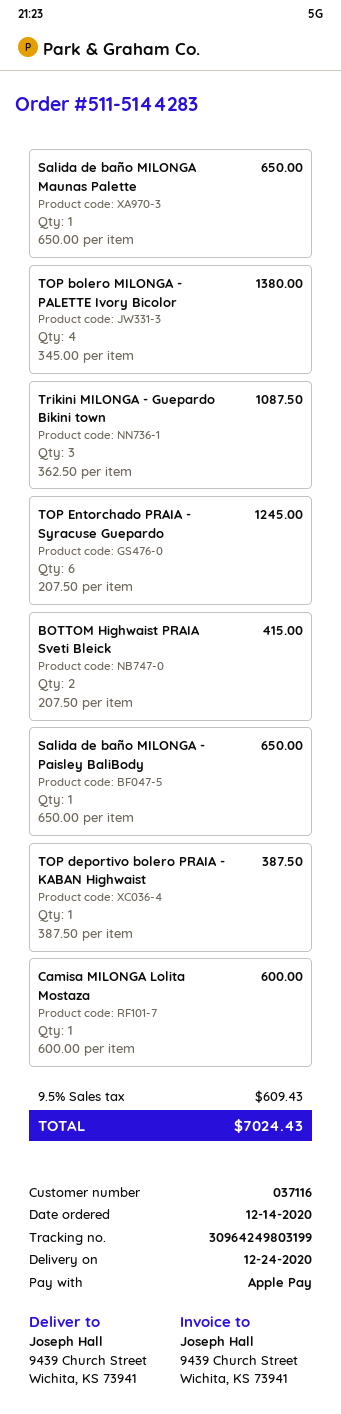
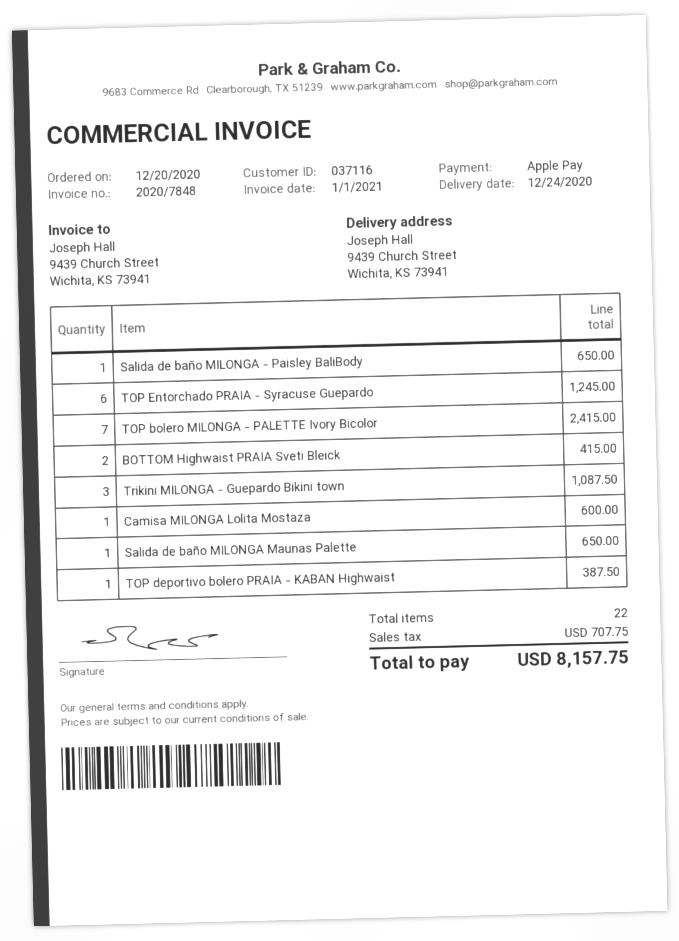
order date: 2020-12-14 -> 2020-12-20
TOP bolero MILONGA - PALETTE Ivory Bicolor: 4 for 1380.00 -> 7 for 2415.00
tax: 609.43 -> 707.75
total: 7024.43 -> 8157.75

